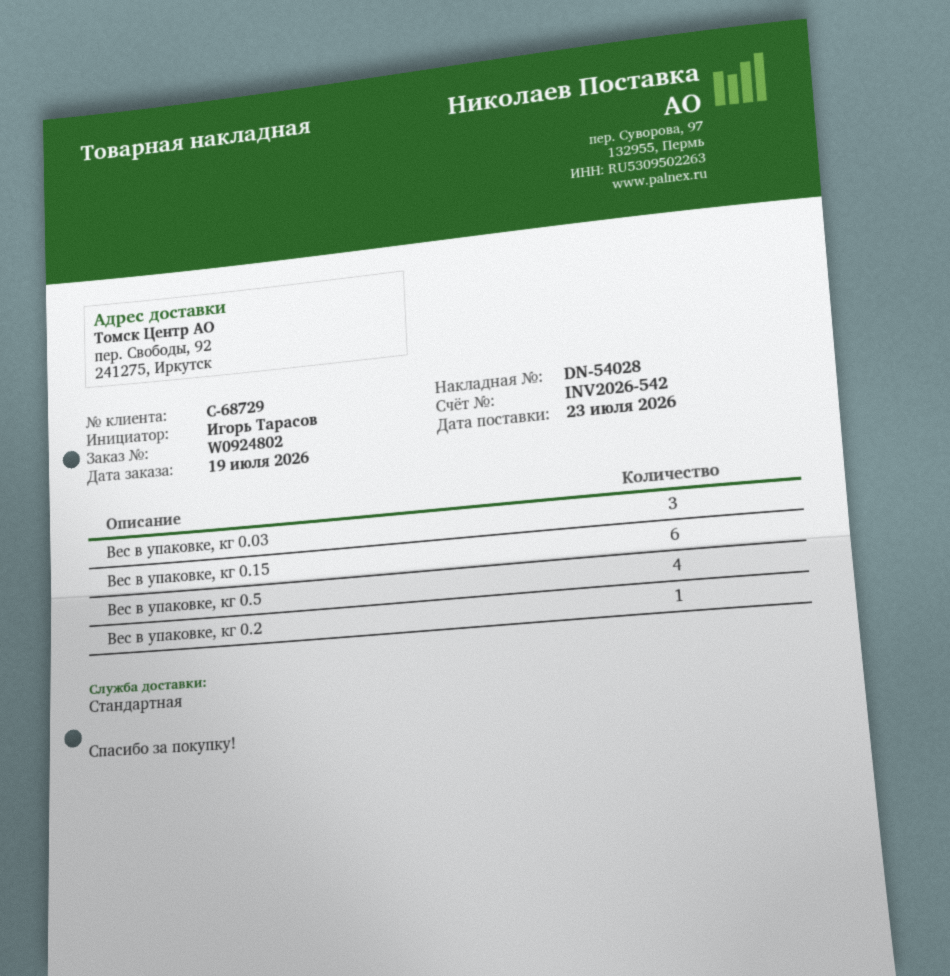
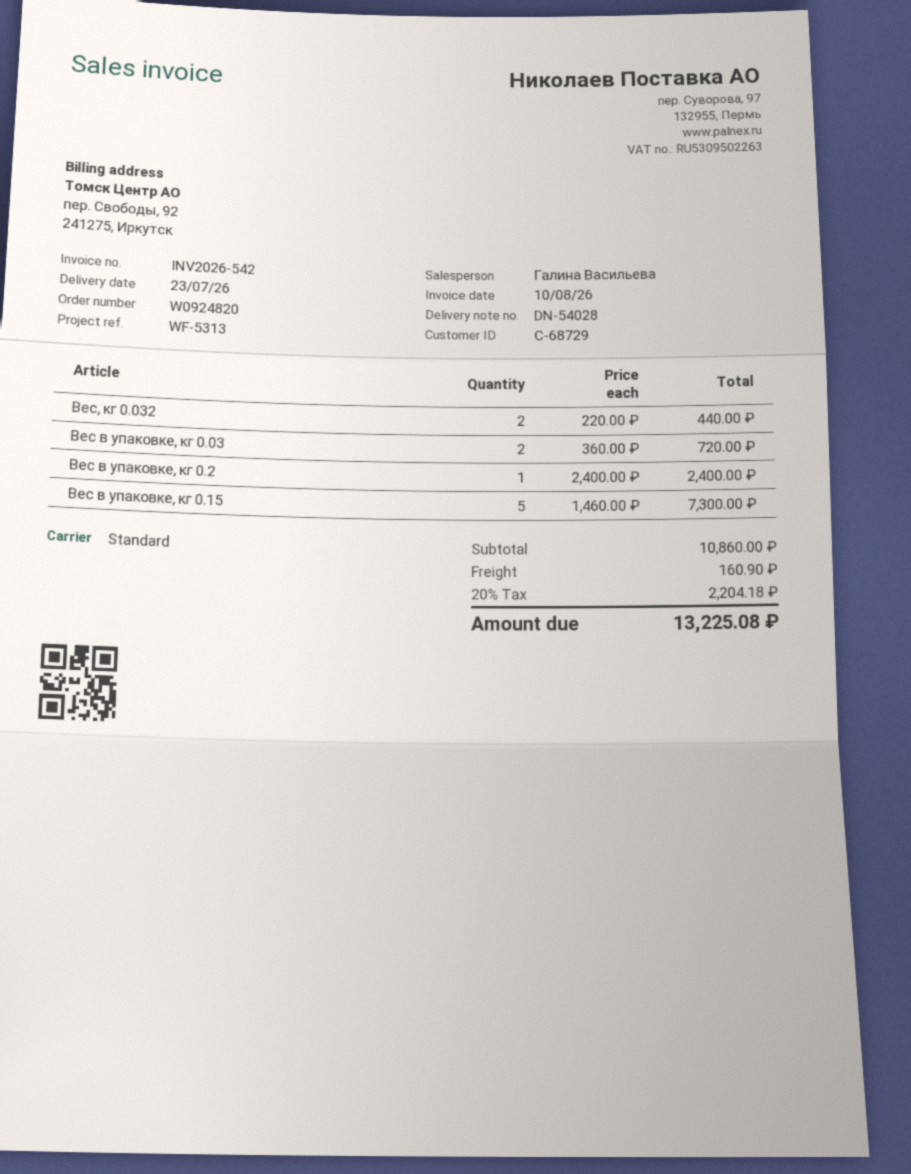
order number: W0924802 -> W0924820
Вес в упаковке, кг 0.03: 3 -> 2
Вес в упаковке, кг 0.15: 6 -> 5
Вес в упаковке, кг 0.5: 4 -> none
Вес, кг 0.032: none -> 2

